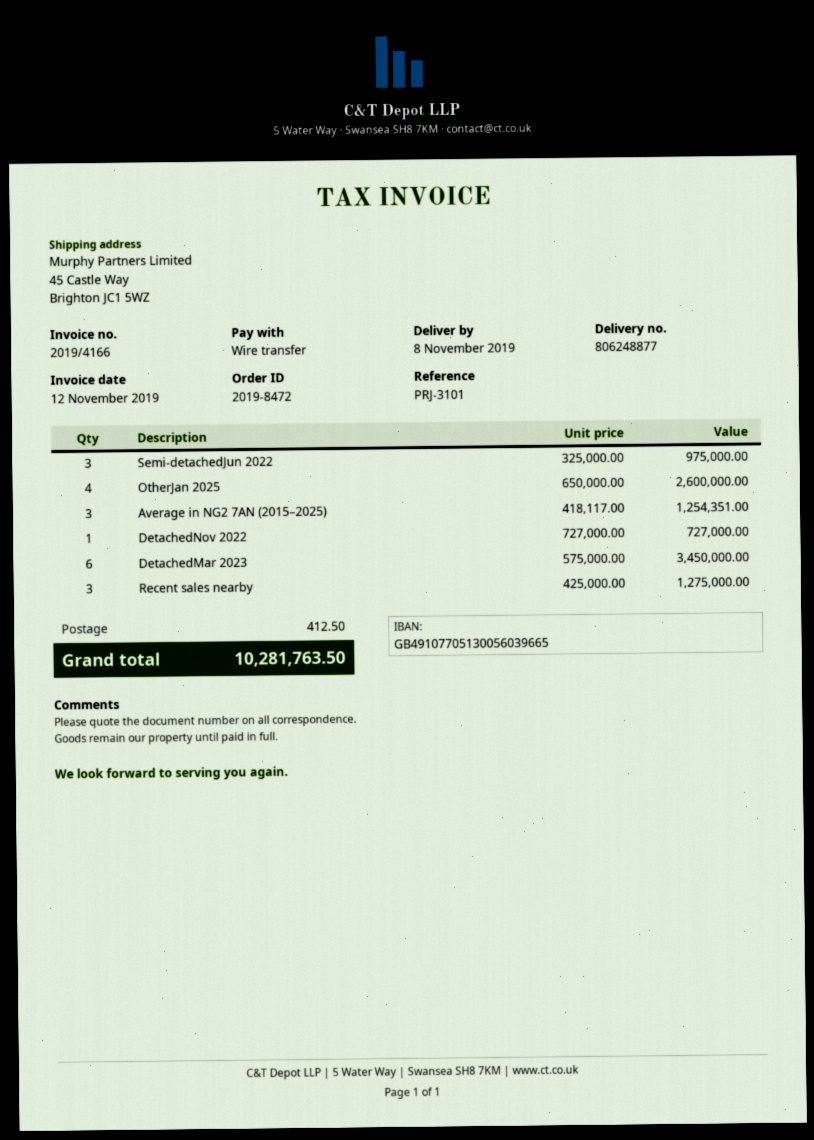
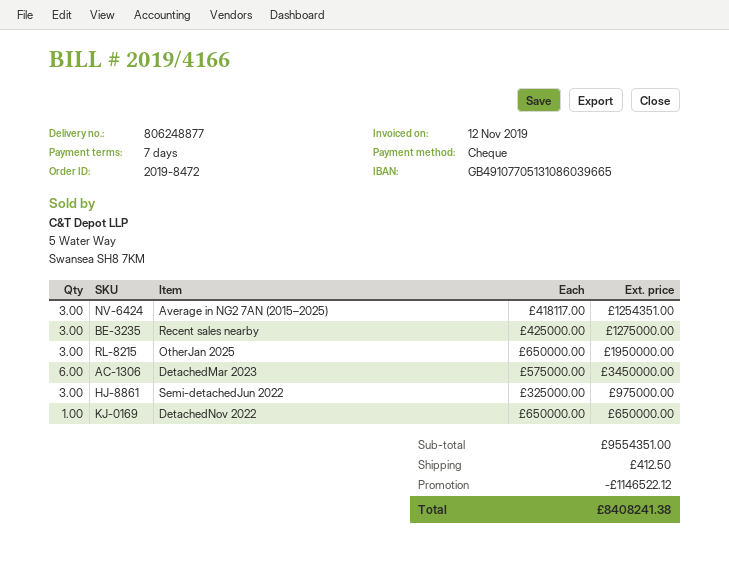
payment method: bank transfer -> cheque
bank account: GB49107705130056039665 -> GB49107705131086039665
OtherJan 2025: 4 x 650000.00 = 2600000.00 -> 3 x 650000.00 = 1950000.00
DetachedNov 2022: 1 x 727000.00 = 727000.00 -> 1 x 650000.00 = 650000.00
discount: none -> 1146522.12
total: 10281763.50 -> 8408241.38

